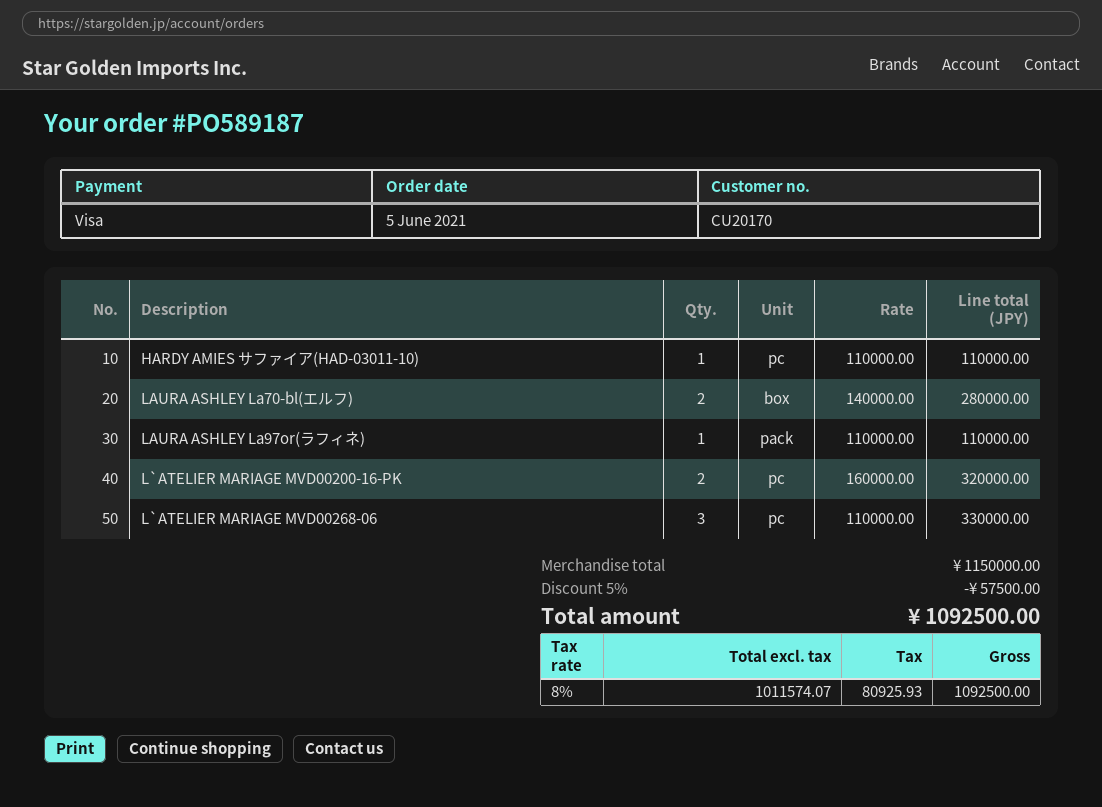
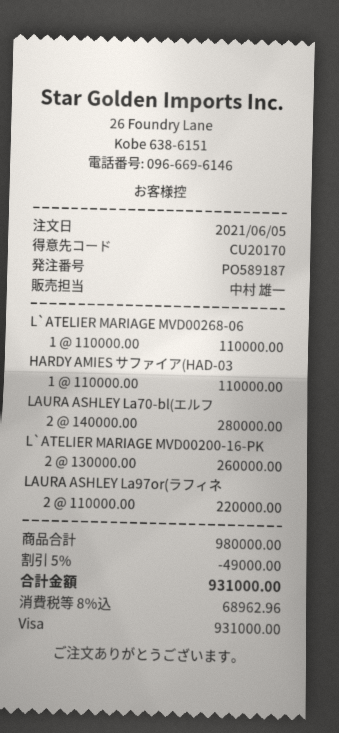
LAURA ASHLEY La97or(ラフィネ): 1 x 110000.00 = 110000.00 -> 2 x 110000.00 = 220000.00
L`ATELIER MARIAGE MVD00200-16-PK: 2 x 160000.00 = 320000.00 -> 2 x 130000.00 = 260000.00
L`ATELIER MARIAGE MVD00268-06: 3 x 110000.00 = 330000.00 -> 1 x 110000.00 = 110000.00
subtotal: 1150000.00 -> 980000.00
discount: 5% = 57500.00 -> 5% = 49000.00
tax: 8% = 80925.93 -> 8% = 68962.96
total: 1092500.00 -> 931000.00

